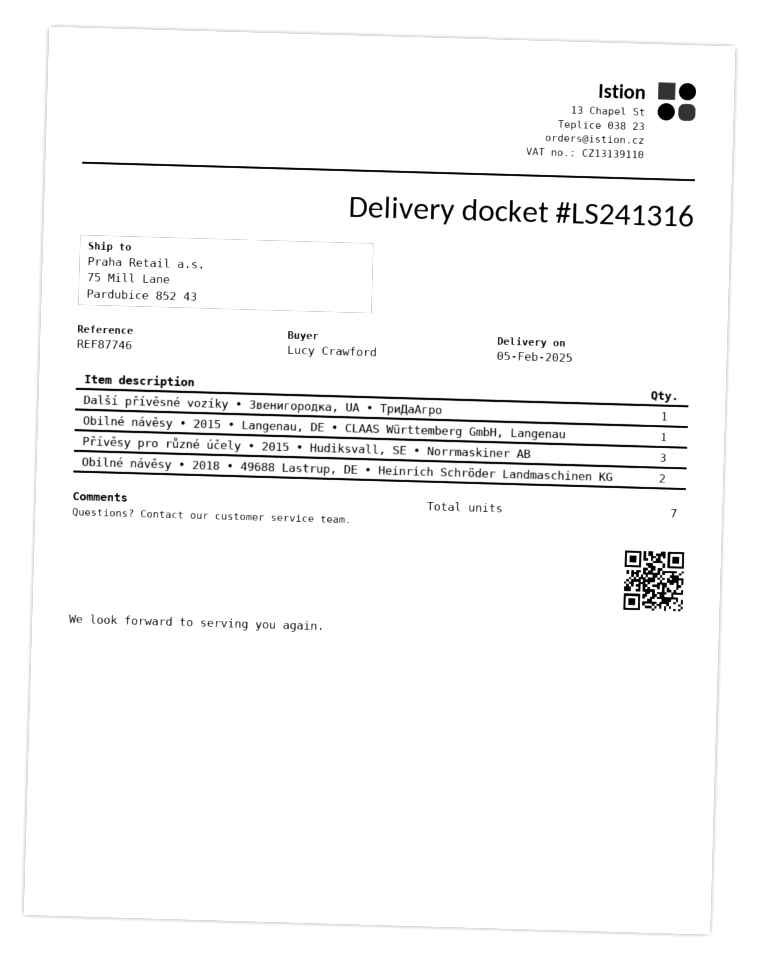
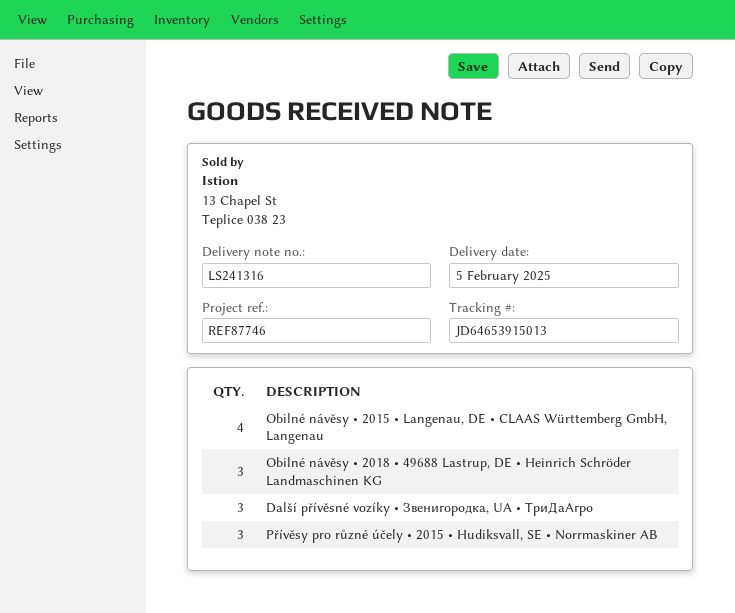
Další přívěsné vozíky • Звенигородка, UA • ТриДаАгро: 1 -> 3
Obilné návěsy • 2015 • Langenau, DE • CLAAS Württemberg GmbH, Langenau: 1 -> 4
Obilné návěsy • 2018 • 49688 Lastrup, DE • Heinrich Schröder Landmaschinen KG: 2 -> 3

